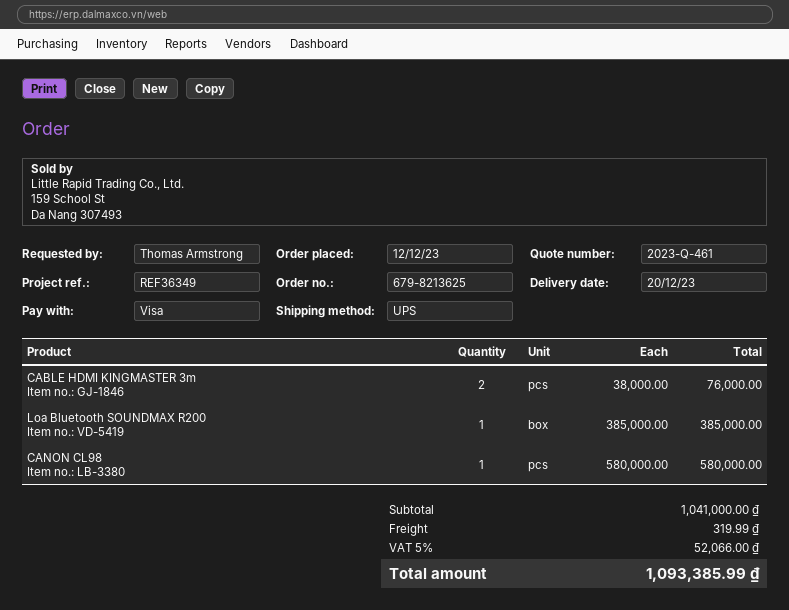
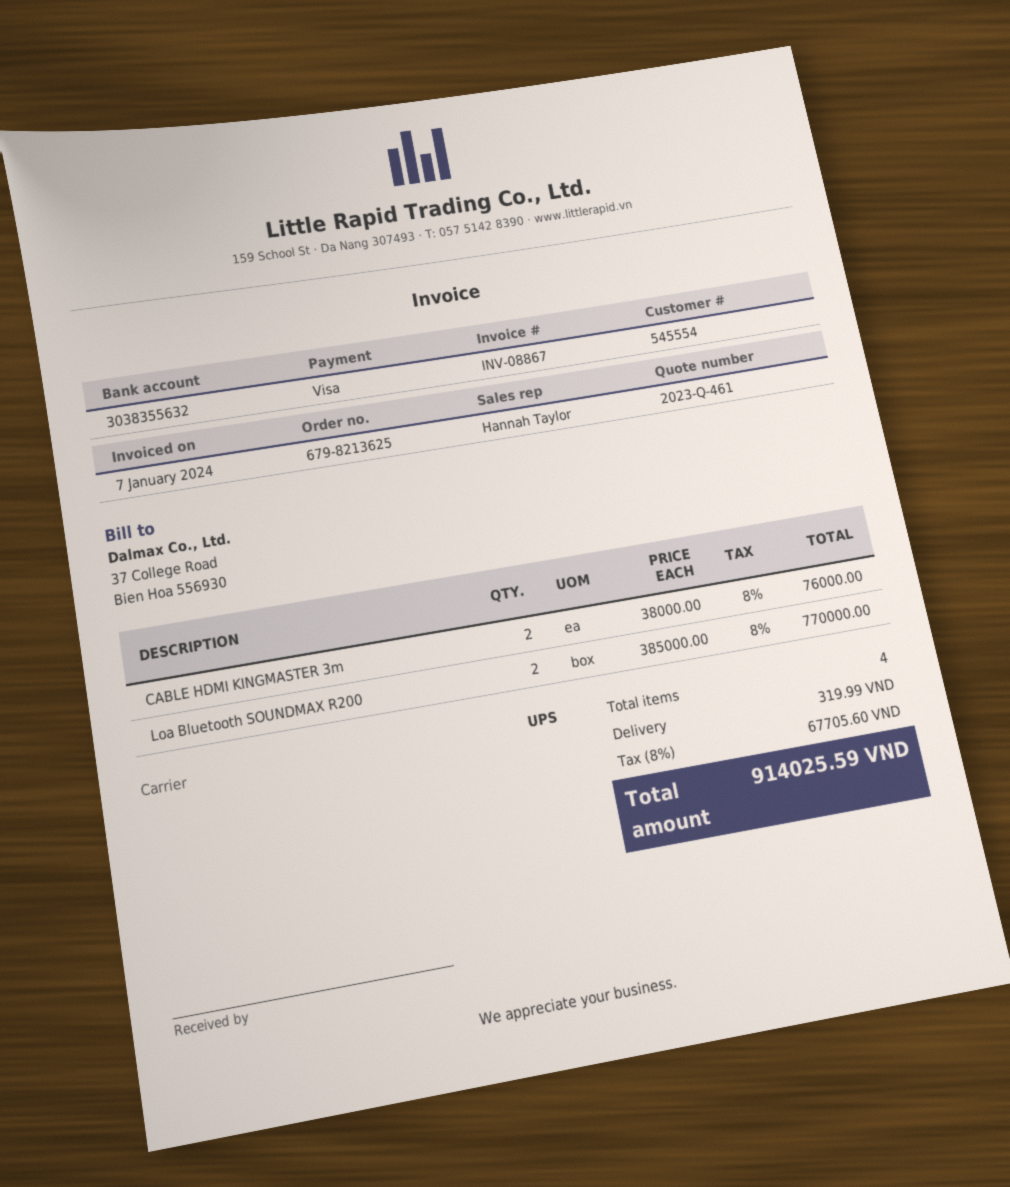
Loa Bluetooth SOUNDMAX R200: 1 x 385000.00 = 385000.00 -> 2 x 385000.00 = 770000.00
CANON CL98: 1 x 580000.00 = 580000.00 -> none
tax: 5% = 52066.00 -> 8% = 67705.60
total: 1093385.99 -> 914025.59

